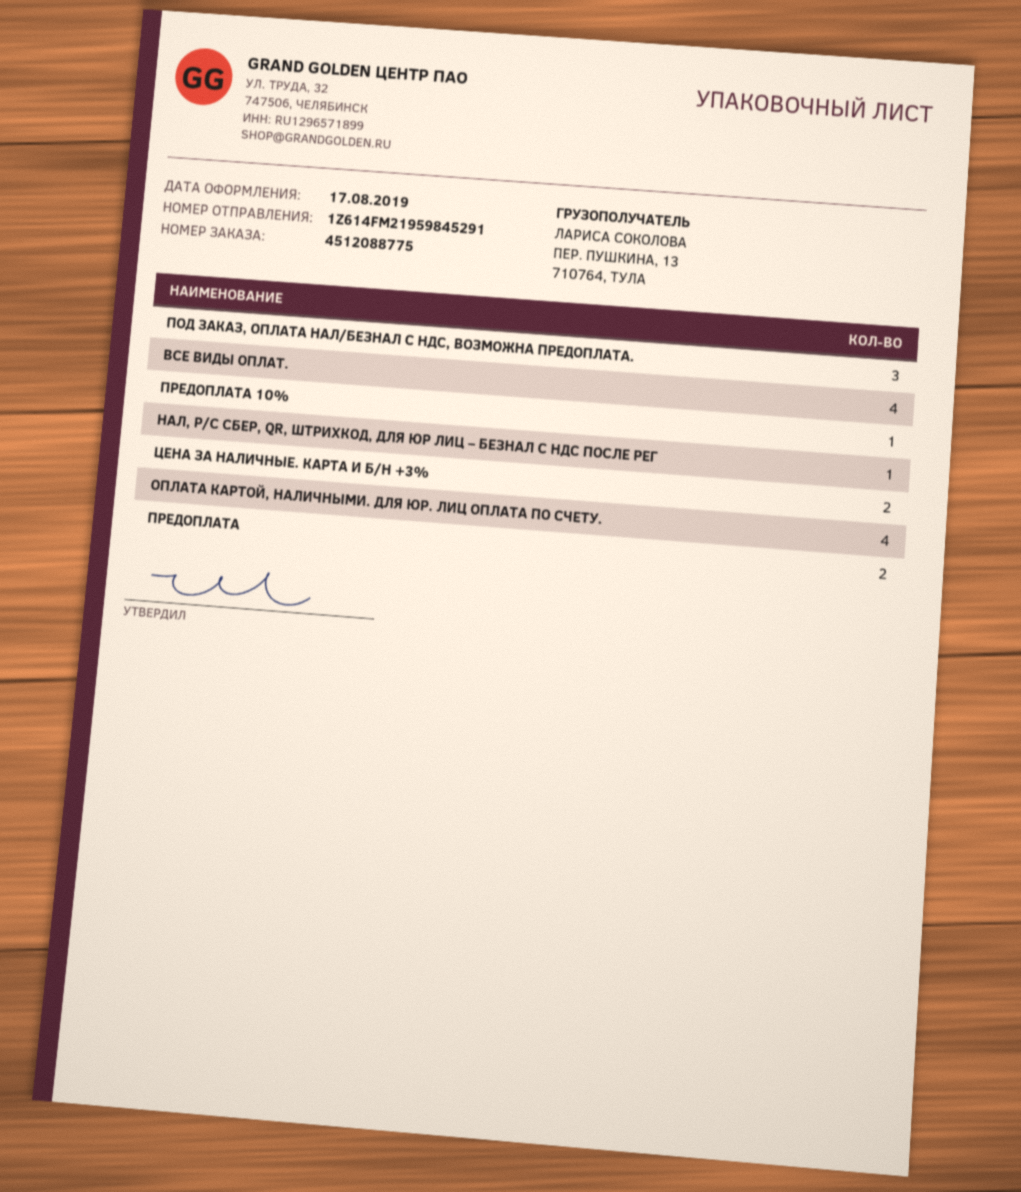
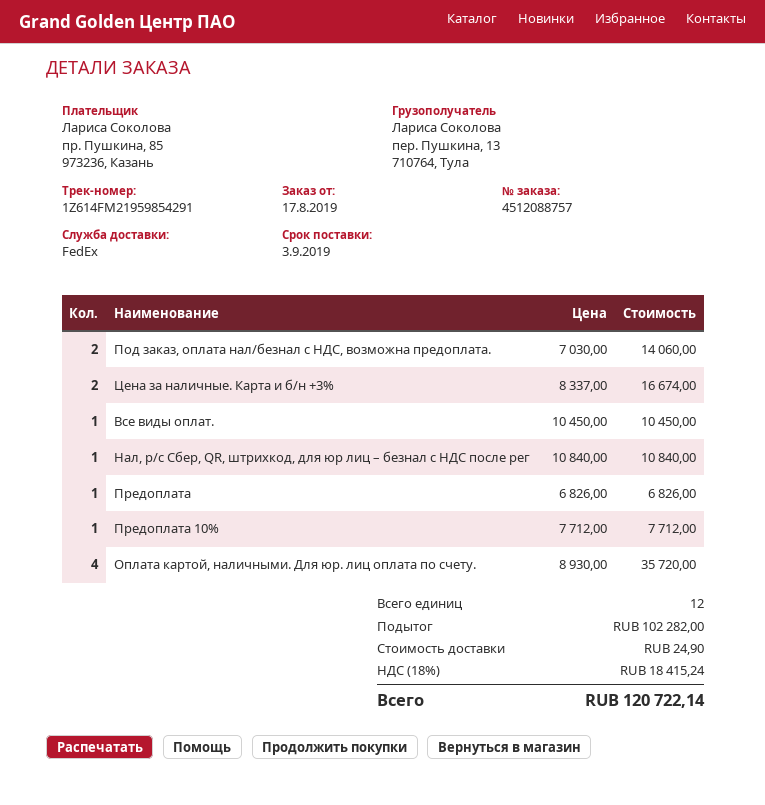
order number: 4512088775 -> 4512088757
tracking number: 1Z614FM21959845291 -> 1Z614FM21959854291
ПОД ЗАКАЗ, ОПЛАТА НАЛ/БЕЗНАЛ С НДС, ВОЗМОЖНА ПРЕДОПЛАТА.: 3 -> 2
ВСЕ ВИДЫ ОПЛАТ.: 4 -> 1
ПРЕДОПЛАТА: 2 -> 1

